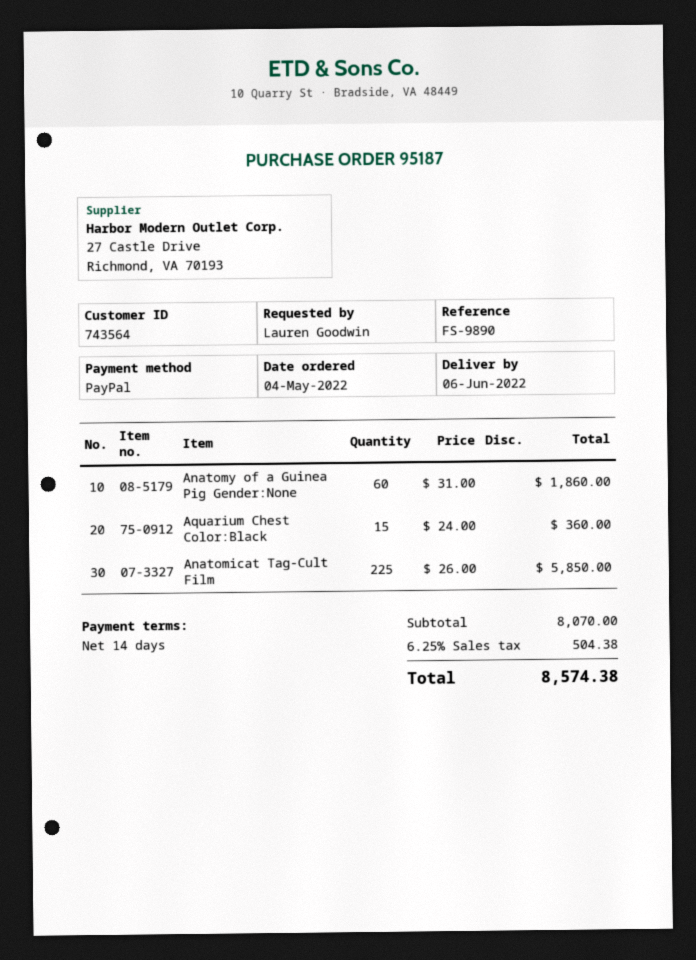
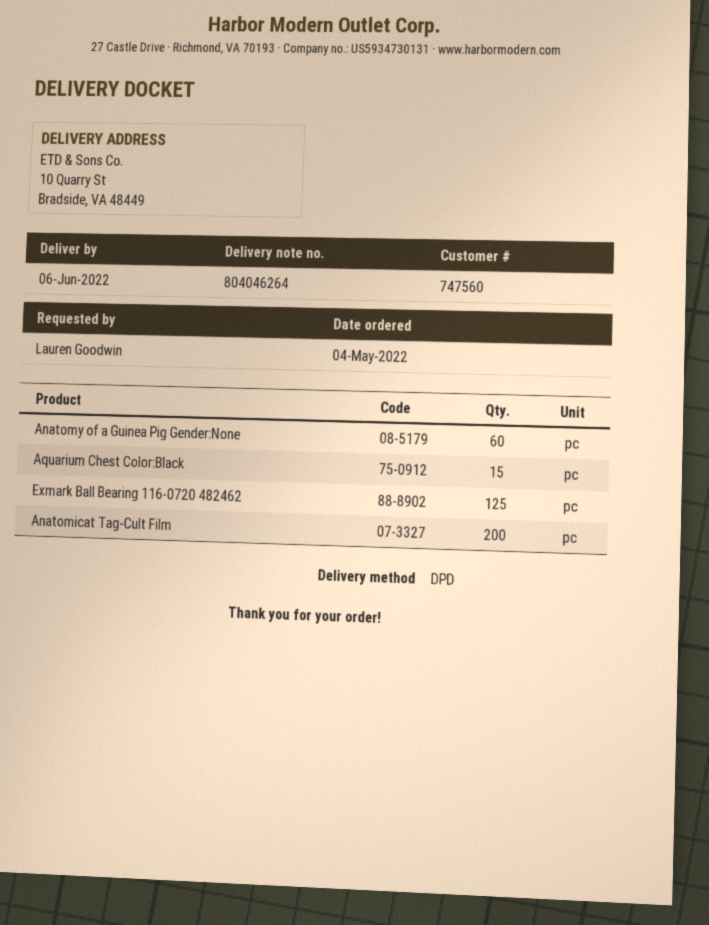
customer number: 743564 -> 747560
Anatomicat Tag-Cult Film: 225 -> 200
Exmark Ball Bearing 116-0720 482462: none -> 125

